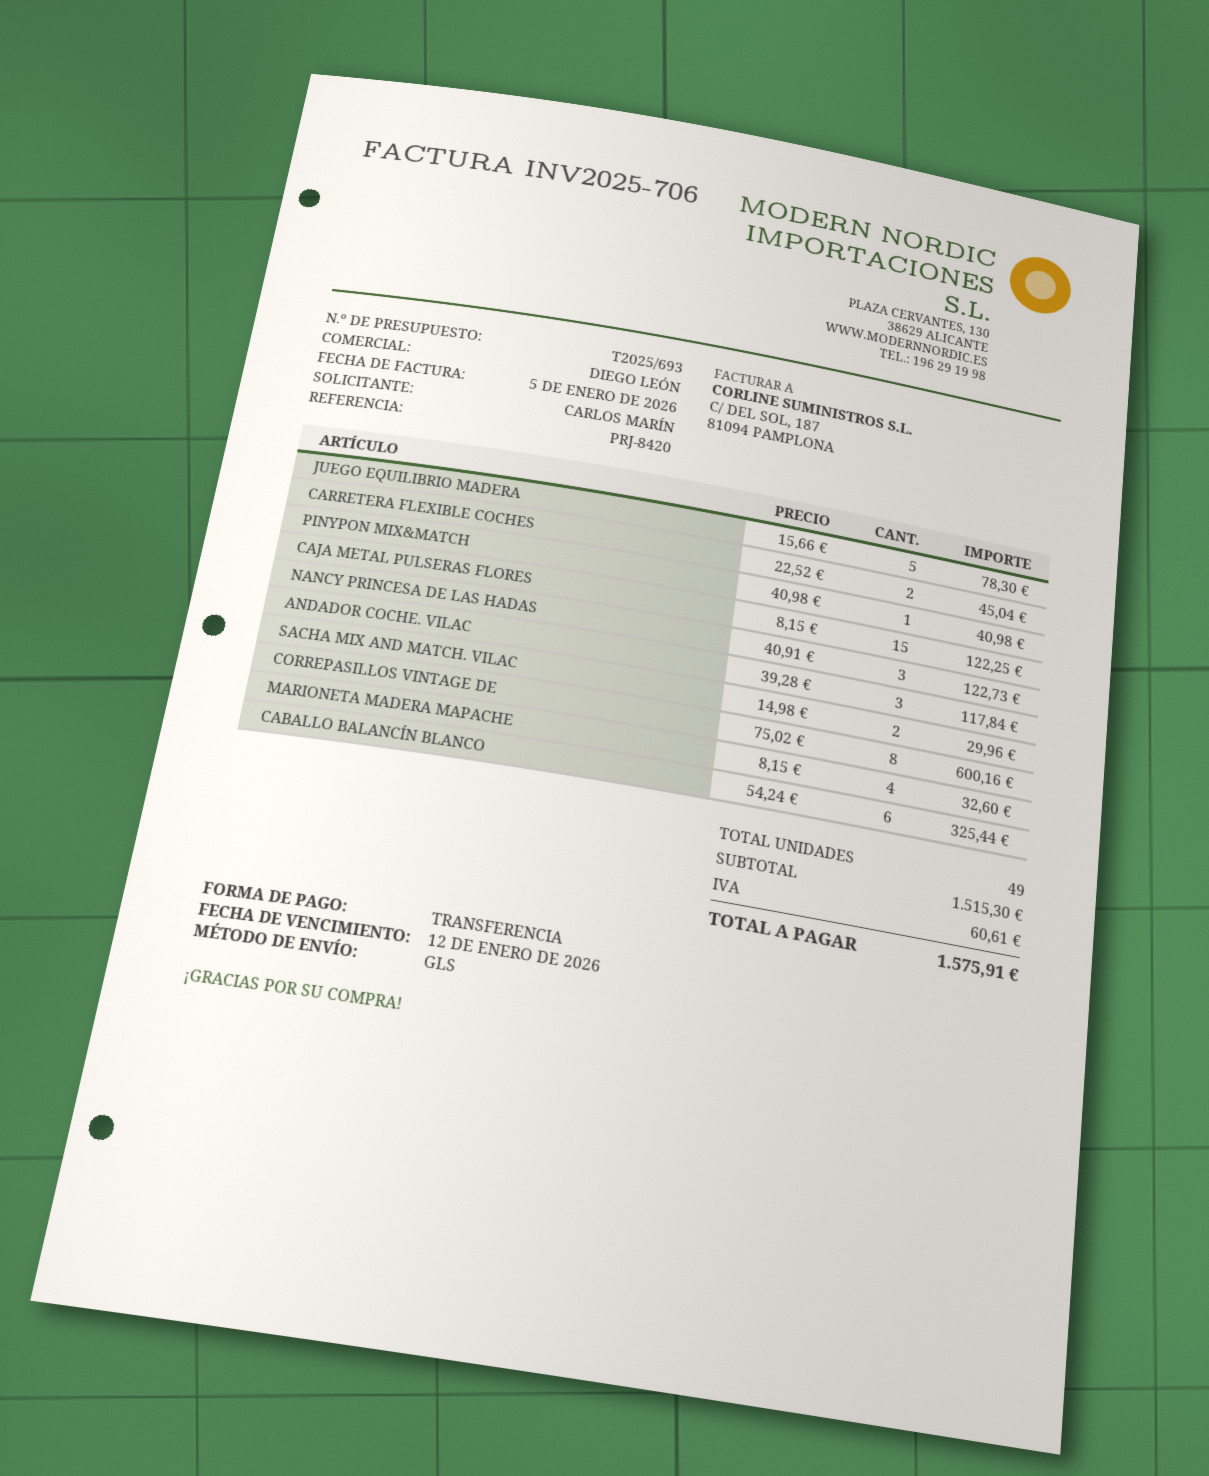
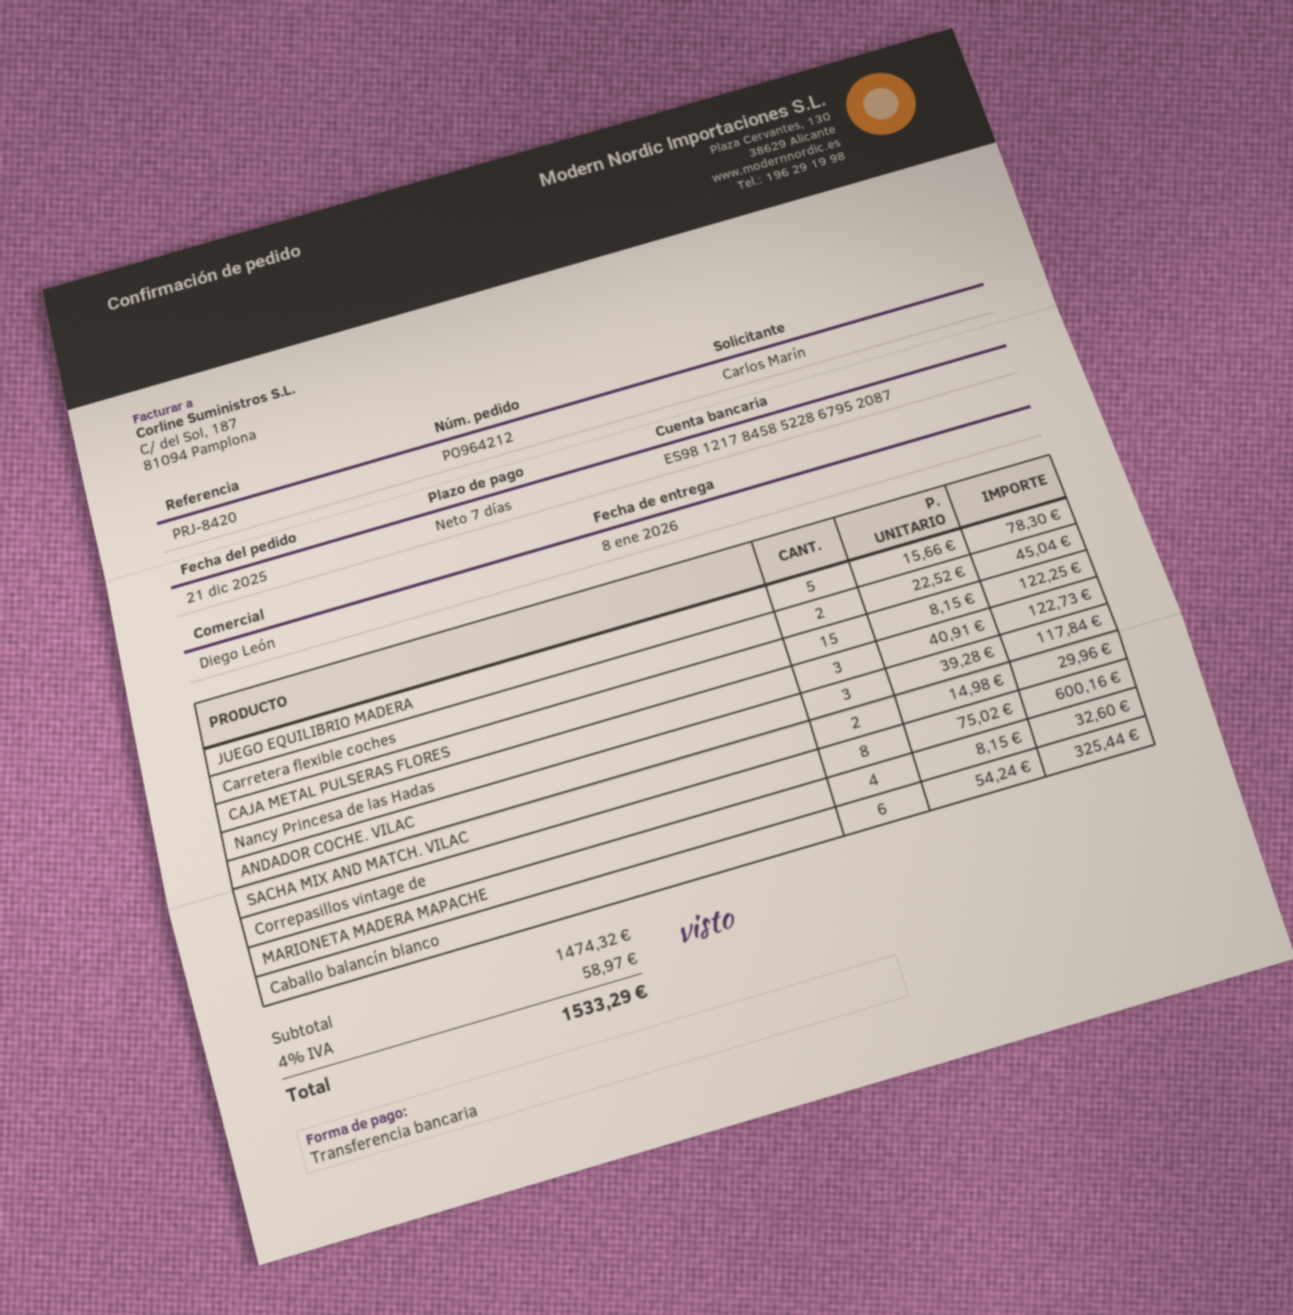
PINYPON MIX&MATCH: 1 x 40.98 = 40.98 -> none
subtotal: 1515.30 -> 1474.32
tax: 60.61 -> 58.97
total: 1575.91 -> 1533.29

